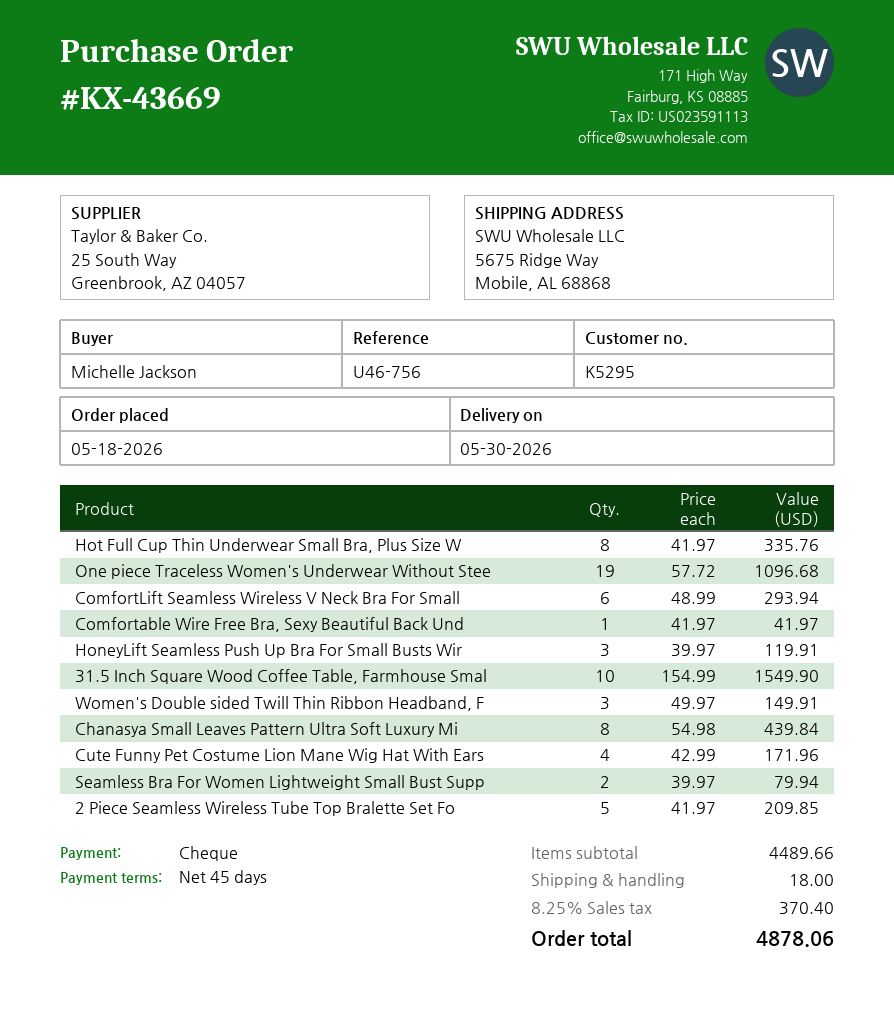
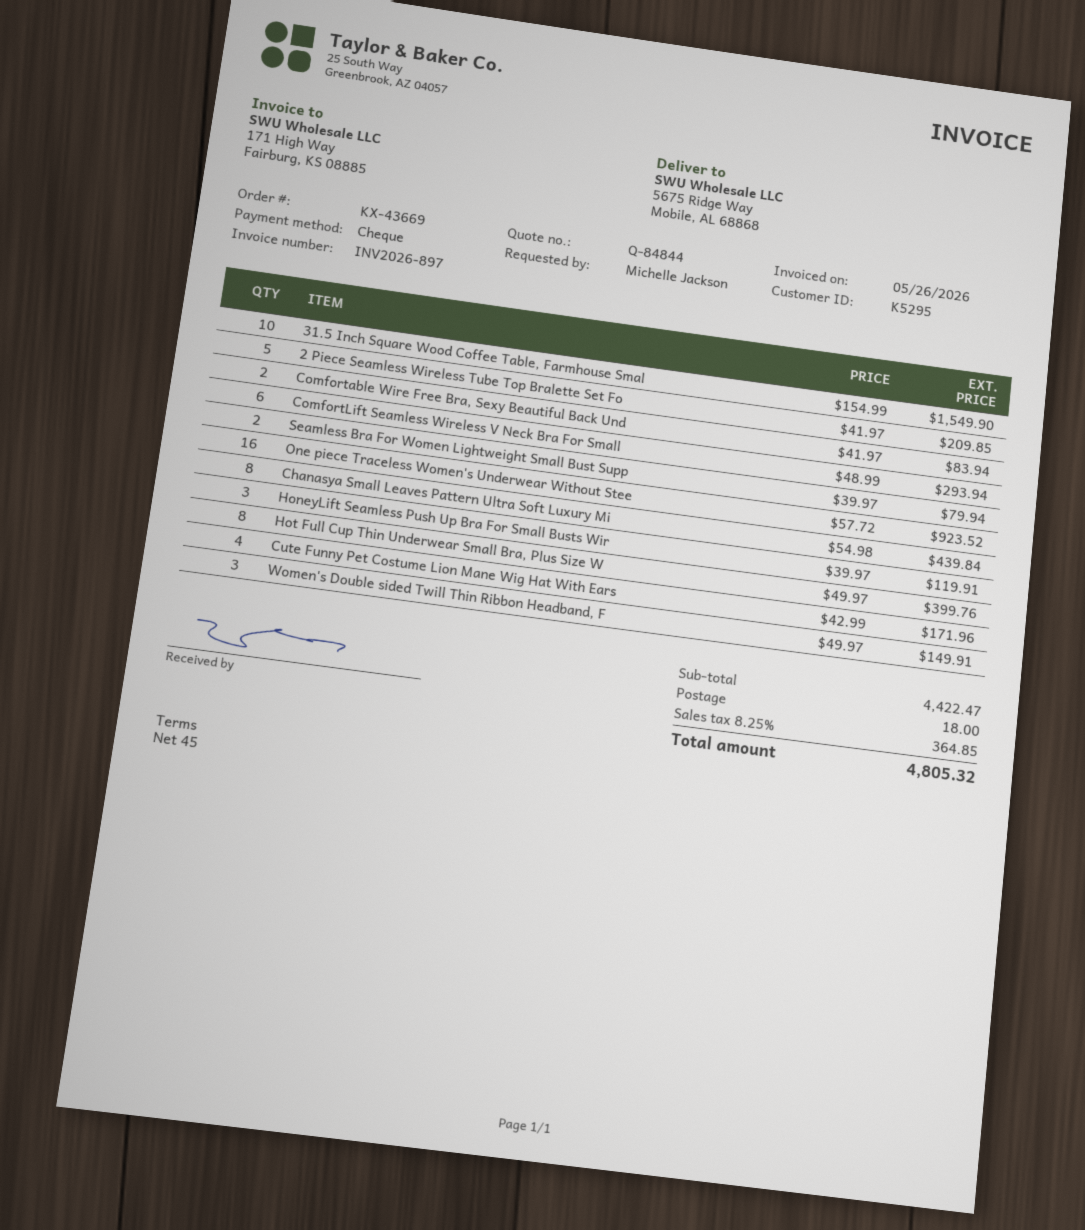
Hot Full Cup Thin Underwear Small Bra, Plus Size W: 8 x 41.97 = 335.76 -> 8 x 49.97 = 399.76
One piece Traceless Women's Underwear Without Stee: 19 x 57.72 = 1096.68 -> 16 x 57.72 = 923.52
Comfortable Wire Free Bra, Sexy Beautiful Back Und: 1 x 41.97 = 41.97 -> 2 x 41.97 = 83.94
subtotal: 4489.66 -> 4422.47
tax: 8.25% = 370.40 -> 8.25% = 364.85
total: 4878.06 -> 4805.32

